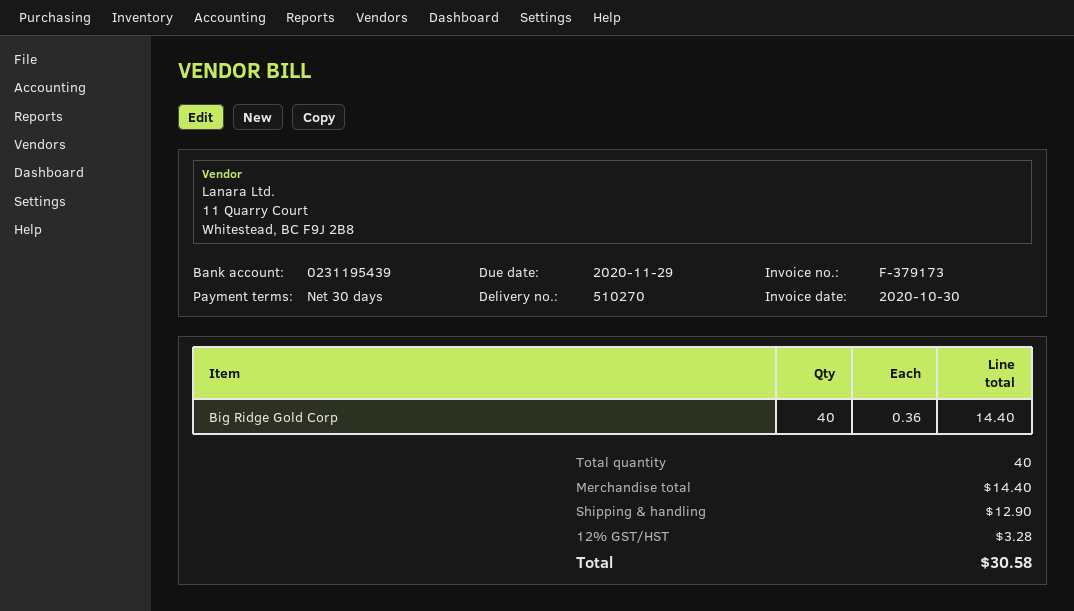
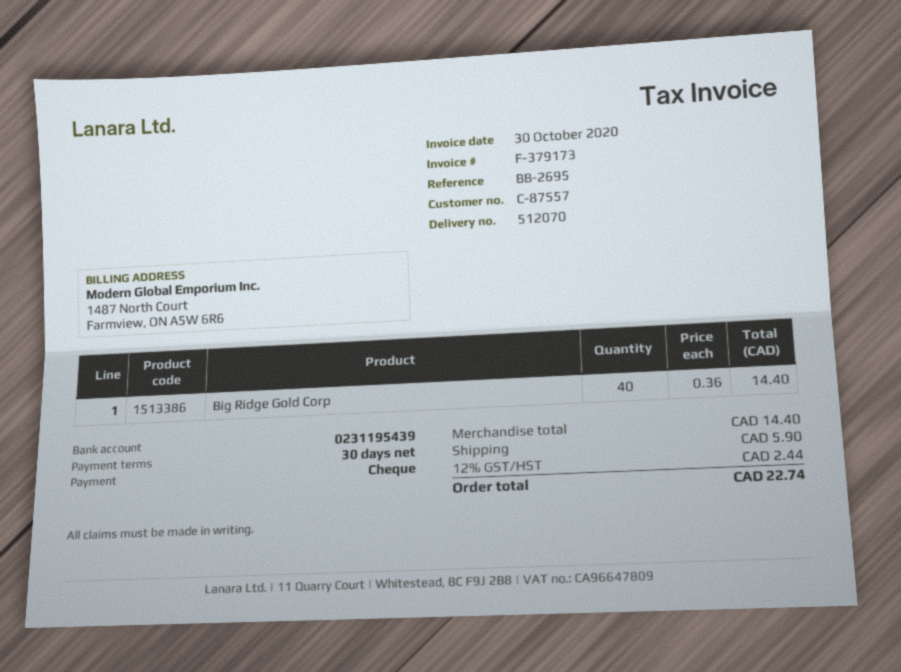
delivery note number: 510270 -> 512070
shipping: 12.90 -> 5.90
tax: 12% = 3.28 -> 12% = 2.44
total: 30.58 -> 22.74

